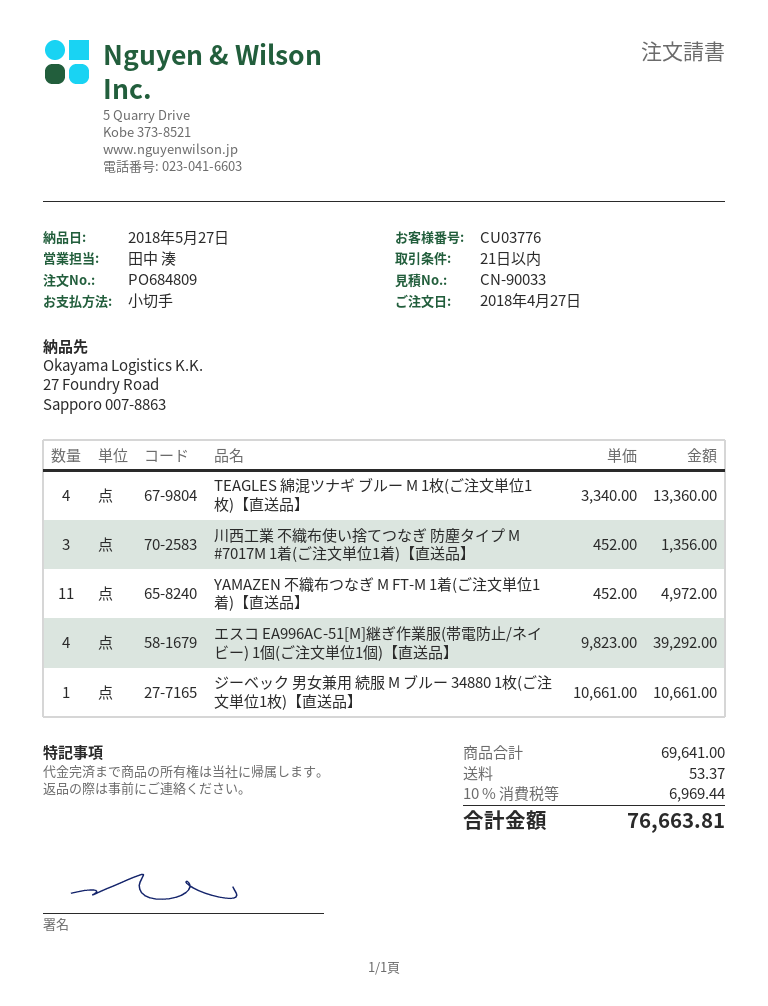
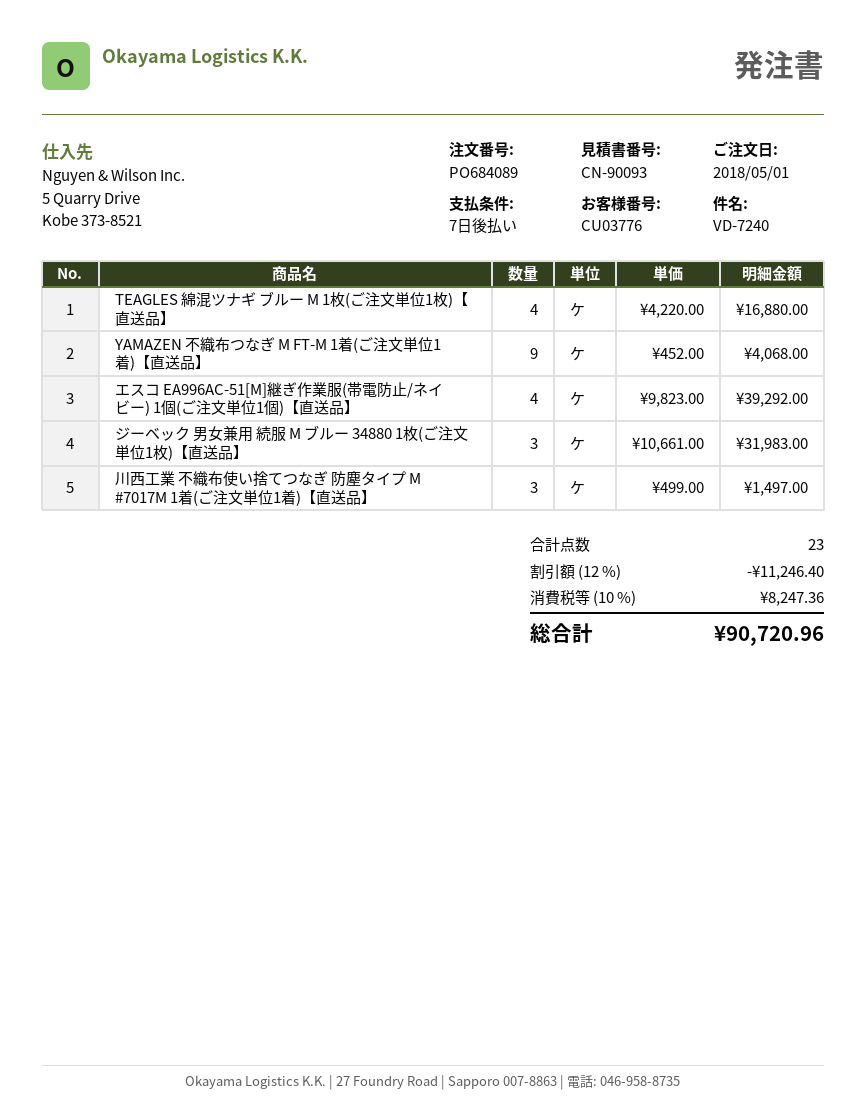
quote number: CN-90033 -> CN-90093
order number: PO684809 -> PO684089
order date: 2018-04-27 -> 2018-05-01
payment terms: 21 days -> 7 days
TEAGLES 綿混ツナギ ブルー M 1枚(ご注文単位1枚)【直送品】: 4 x 3340.00 = 13360.00 -> 4 x 4220.00 = 16880.00
川西工業 不織布使い捨てつなぎ 防塵タイプ M #7017M 1着(ご注文単位1着)【直送品】: 3 x 452.00 = 1356.00 -> 3 x 499.00 = 1497.00
YAMAZEN 不織布つなぎ M FT-M 1着(ご注文単位1着)【直送品】: 11 x 452.00 = 4972.00 -> 9 x 452.00 = 4068.00
ジーベック 男女兼用 続服 M ブルー 34880 1枚(ご注文単位1枚)【直送品】: 1 x 10661.00 = 10661.00 -> 3 x 10661.00 = 31983.00
discount: none -> 12% = 11246.40
shipping: 53.37 -> none
tax: 10% = 6969.44 -> 10% = 8247.36
total: 76663.81 -> 90720.96

